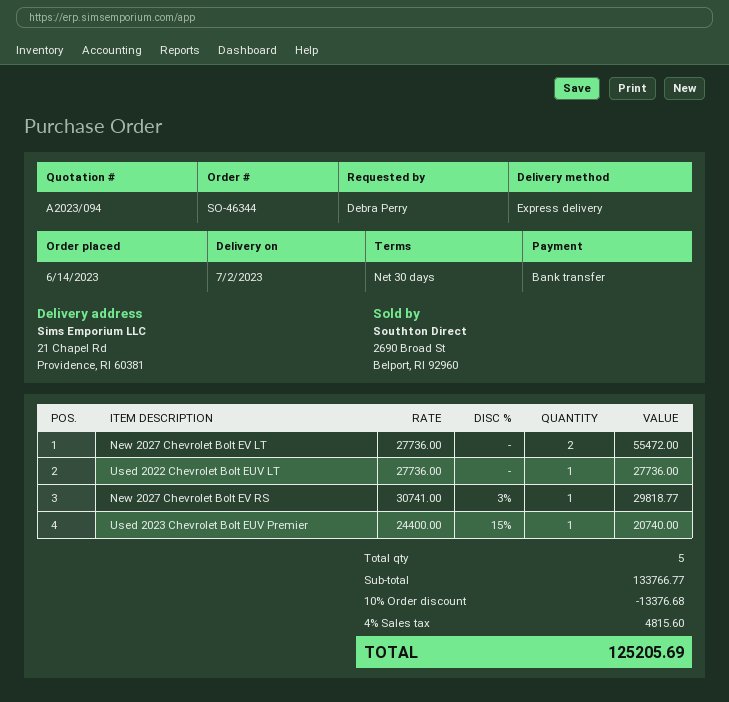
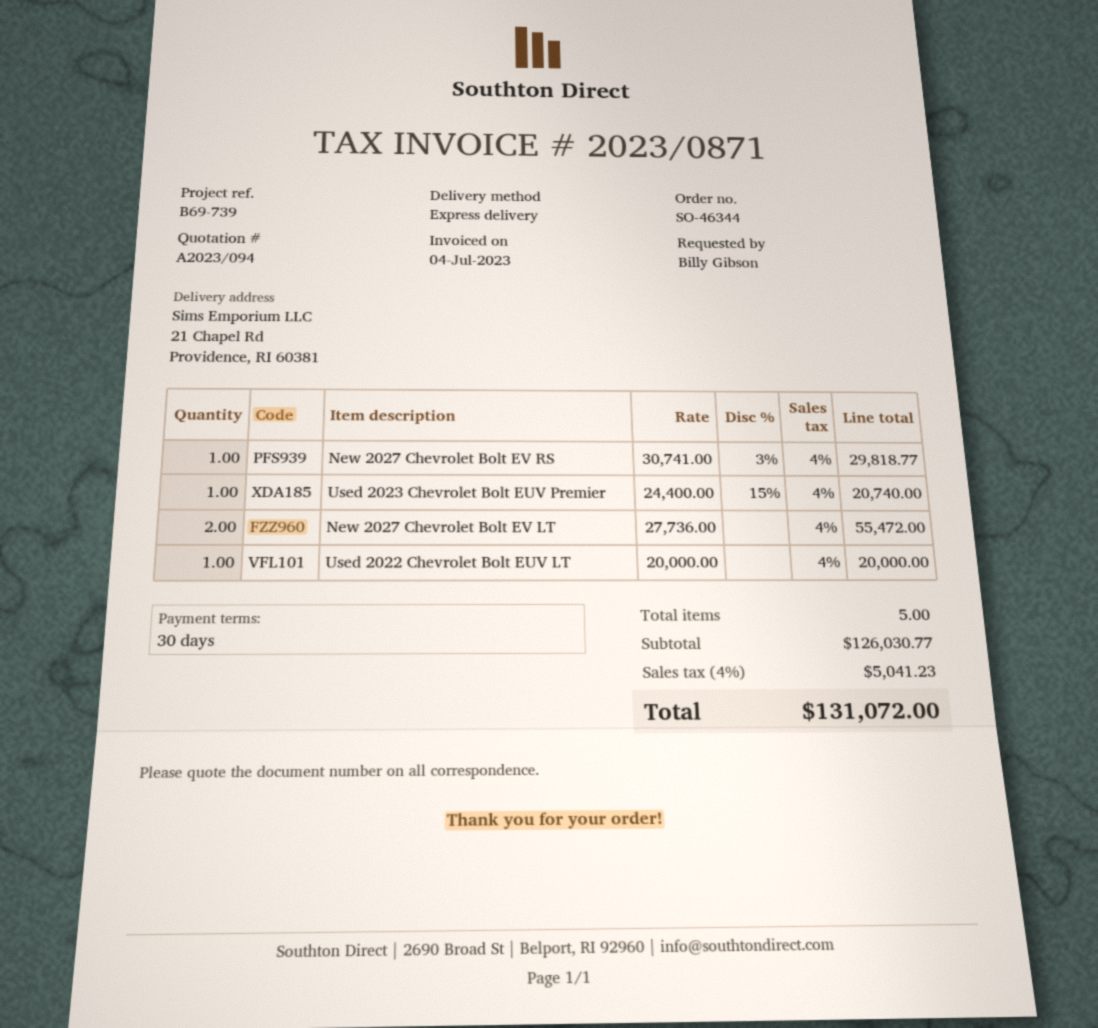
ordered by: Debra Perry -> Billy Gibson
Used 2022 Chevrolet Bolt EUV LT: 1 x 27736.00 = 27736.00 -> 1 x 20000.00 = 20000.00
subtotal: 133766.77 -> 126030.77
discount: 10% = 13376.68 -> none
tax: 4% = 4815.60 -> 4% = 5041.23
total: 125205.69 -> 131072.00

